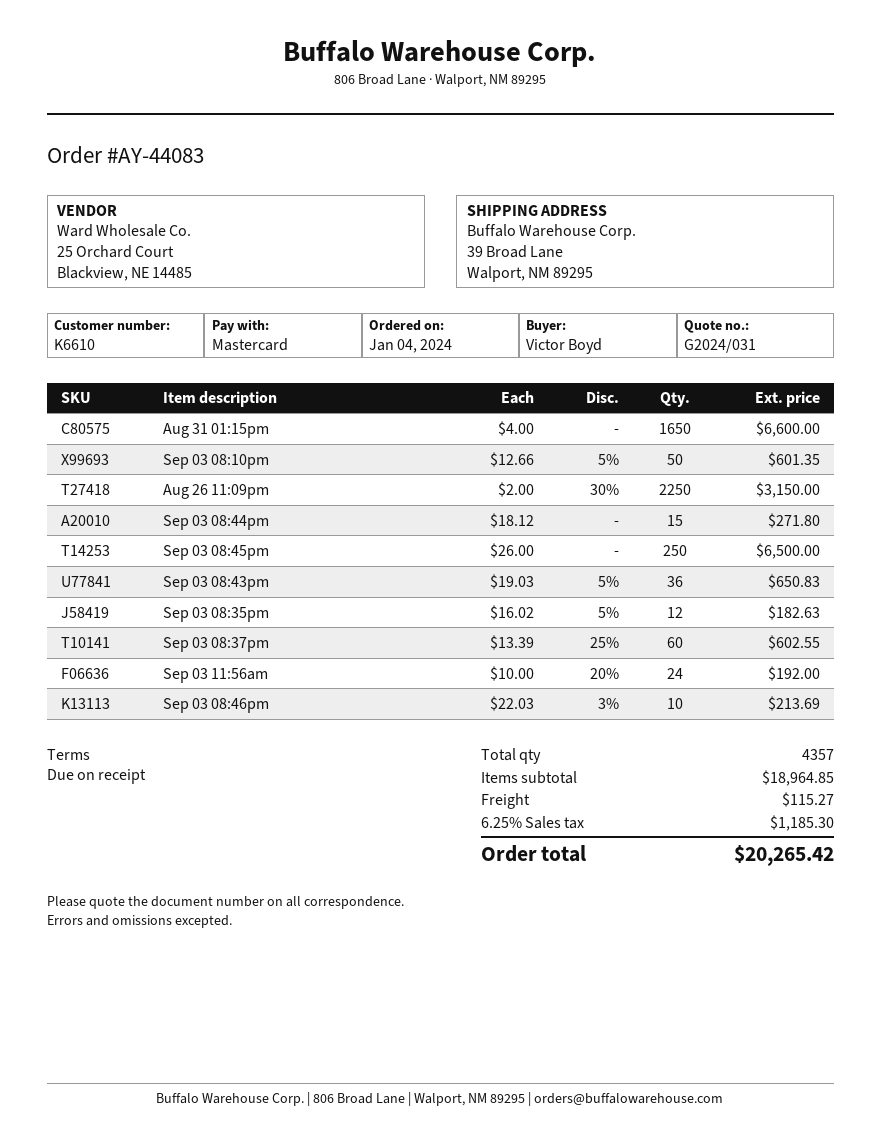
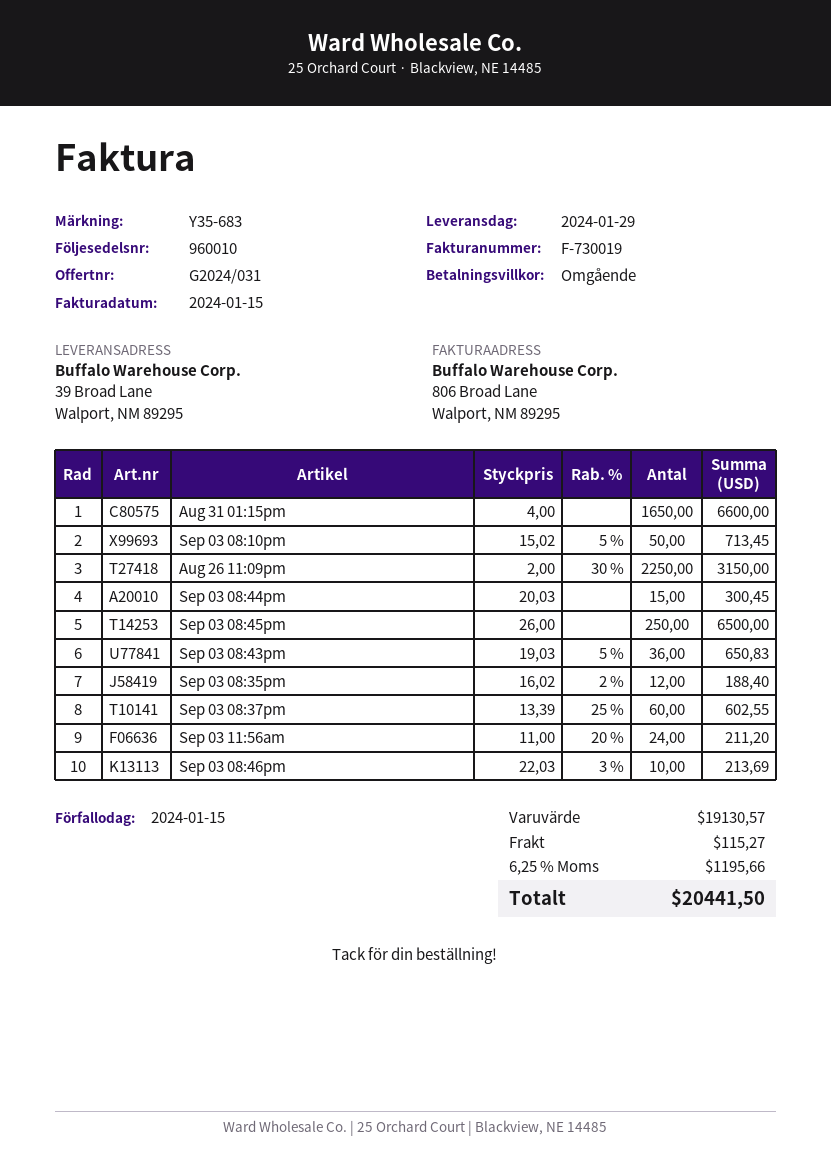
Sep 03 08:10pm: 50 x 12.66 - 5% = 601.35 -> 50 x 15.02 - 5% = 713.45
Sep 03 08:44pm: 15 x 18.12 = 271.80 -> 15 x 20.03 = 300.45
Sep 03 08:35pm: 12 x 16.02 - 5% = 182.63 -> 12 x 16.02 - 2% = 188.40
Sep 03 11:56am: 24 x 10.00 - 20% = 192.00 -> 24 x 11.00 - 20% = 211.20
subtotal: 18964.85 -> 19130.57
tax: 6.25% = 1185.30 -> 6.25% = 1195.66
total: 20265.42 -> 20441.50

